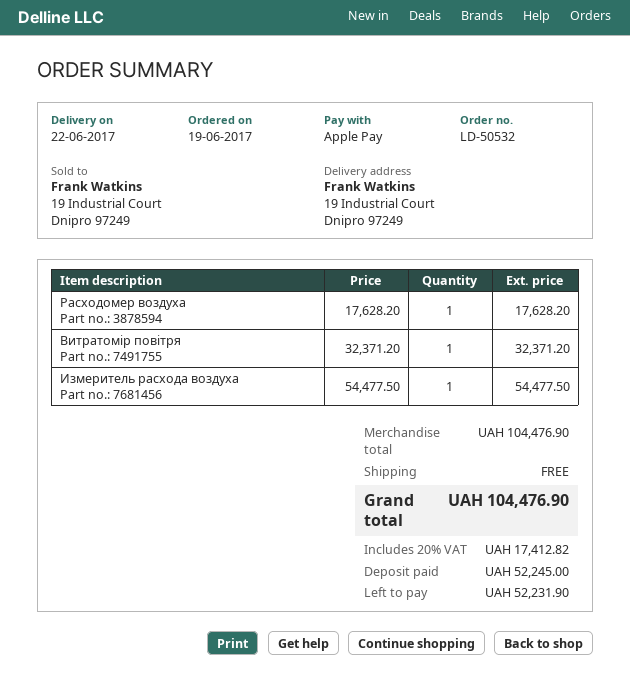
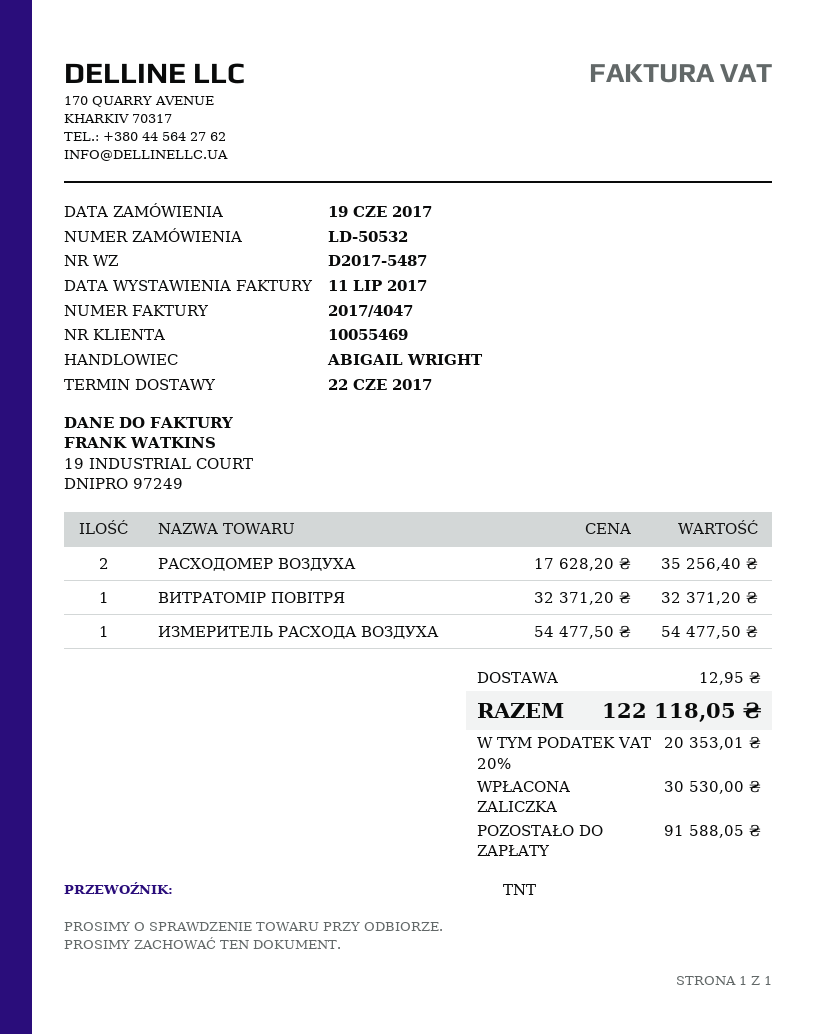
Расходомер воздуха: 1 x 17628.20 = 17628.20 -> 2 x 17628.20 = 35256.40
shipping: 0.00 -> 12.95
tax: 20% = 17412.82 -> 20% = 20353.01
total: 104476.90 -> 122118.05
deposit: 52245.00 -> 30530.00
balance: 52231.90 -> 91588.05

